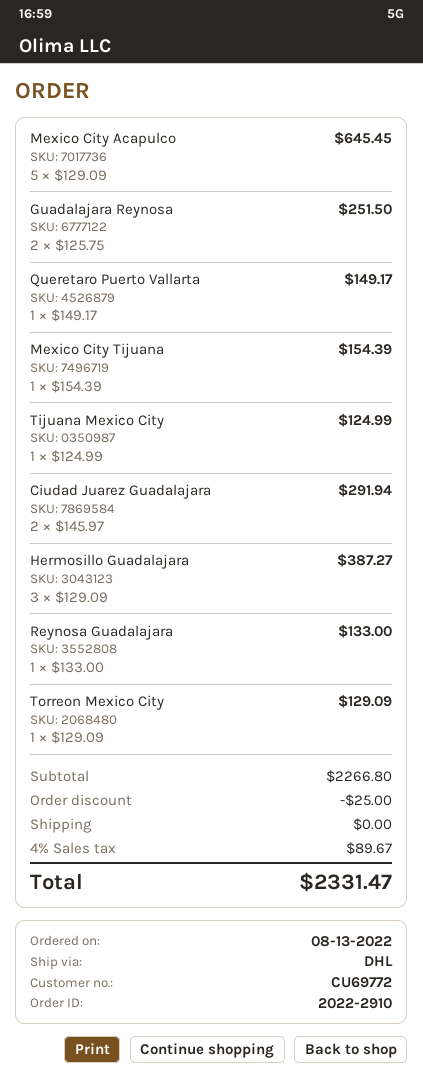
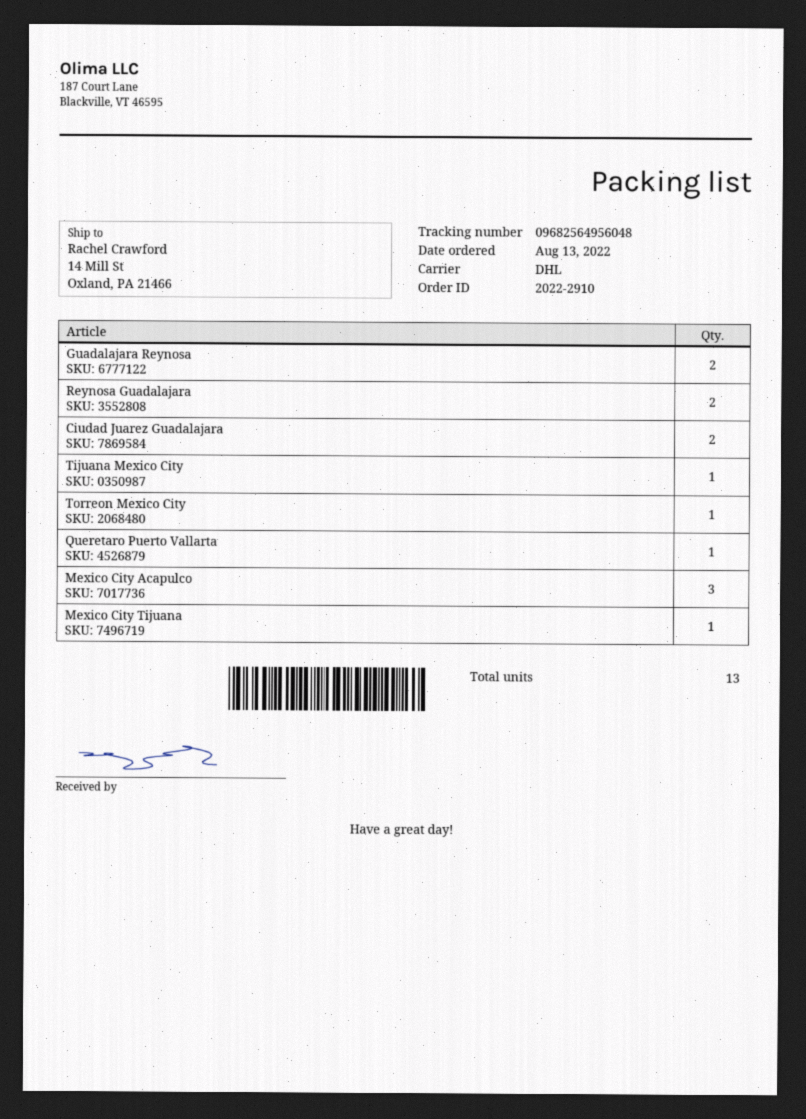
Mexico City Acapulco: 5 -> 3
Hermosillo Guadalajara: 3 -> none
Reynosa Guadalajara: 1 -> 2

